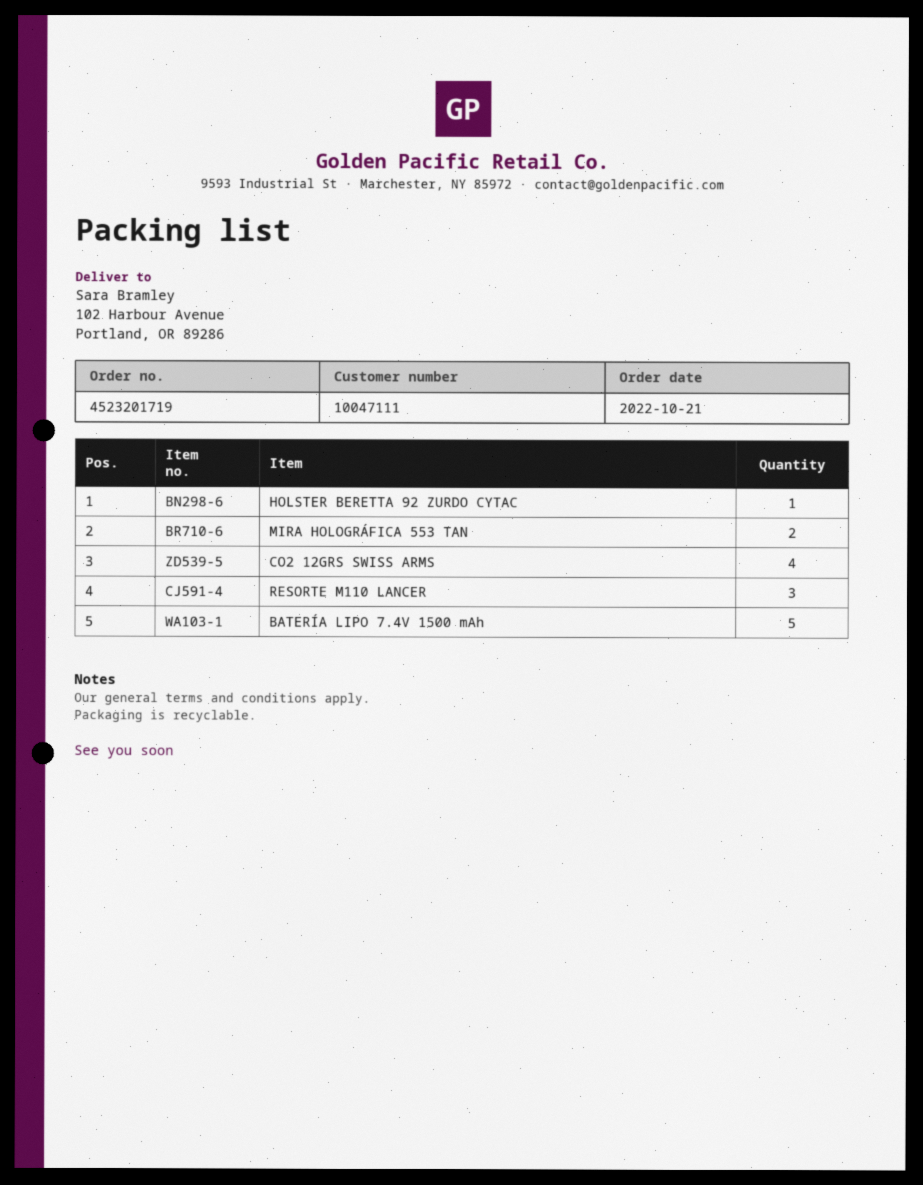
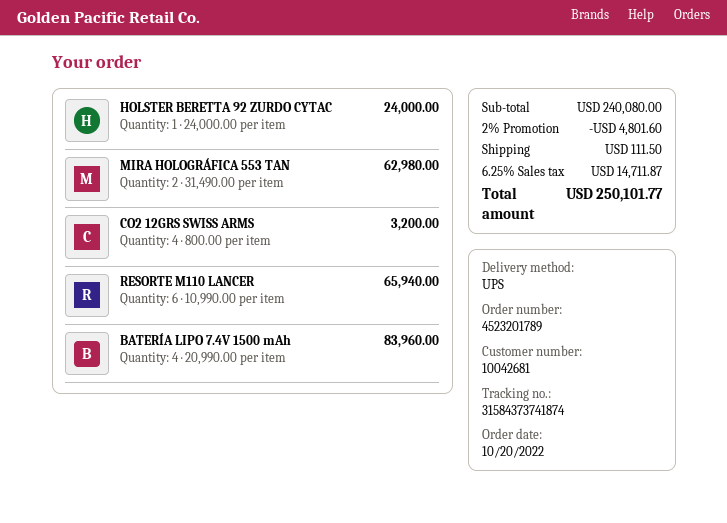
order number: 4523201719 -> 4523201789
order date: 2022-10-21 -> 2022-10-20
customer number: 10047111 -> 10042681
RESORTE M110 LANCER: 3 -> 6
BATERÍA LIPO 7.4V 1500 mAh: 5 -> 4

